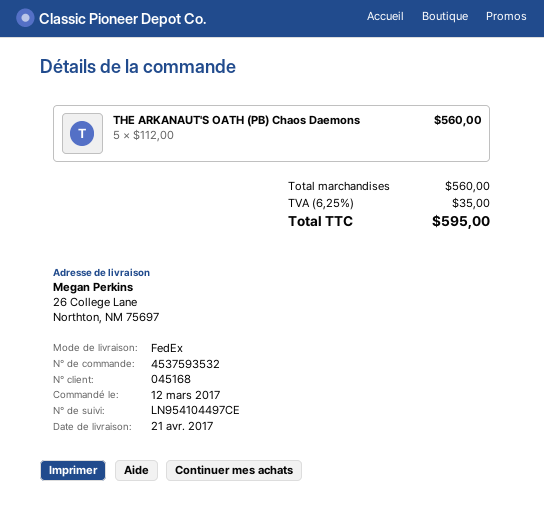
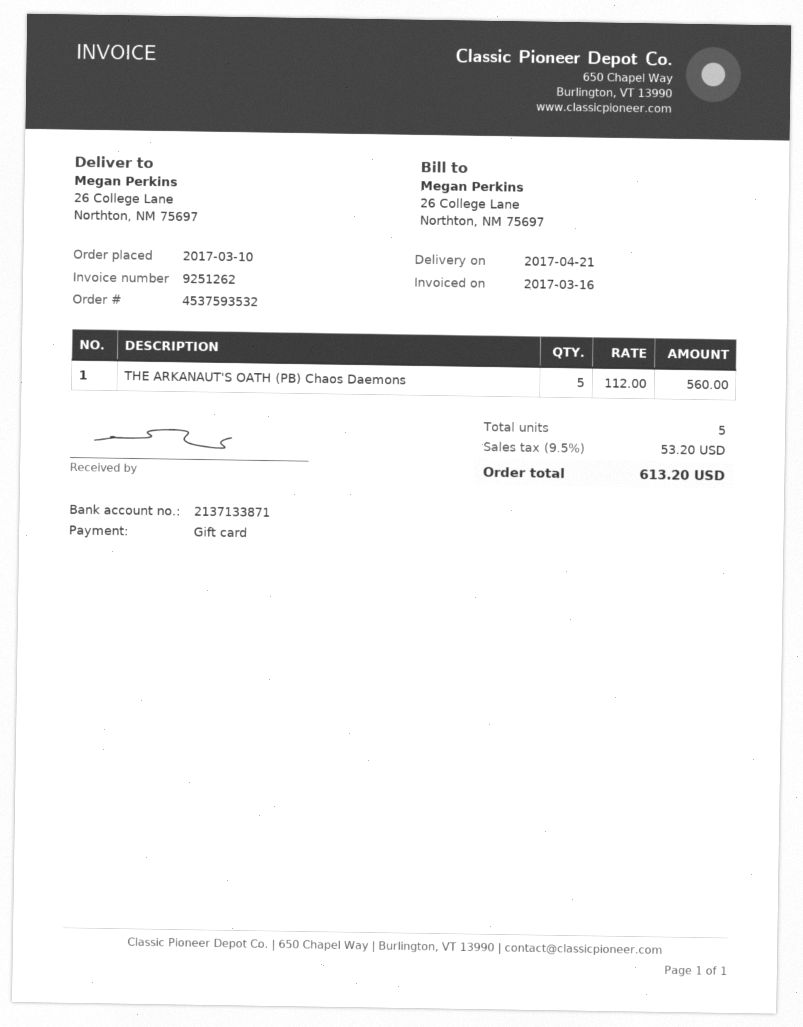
order date: 2017-03-12 -> 2017-03-10
tax: 6.25% = 35.00 -> 9.5% = 53.20
total: 595.00 -> 613.20

